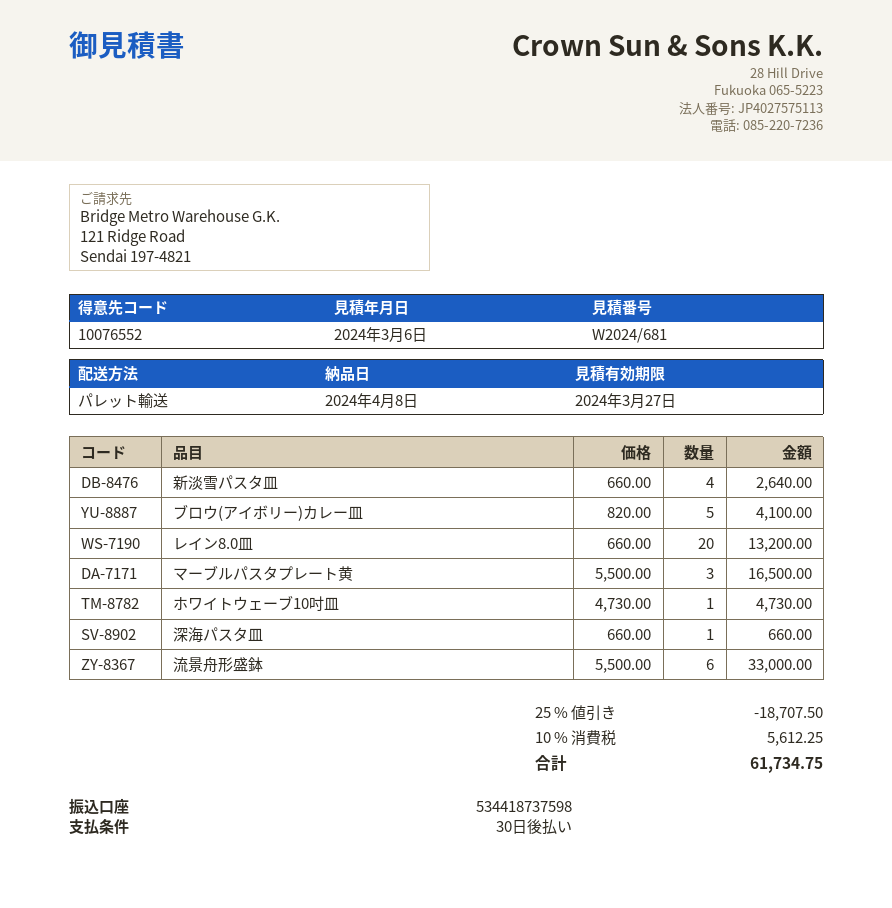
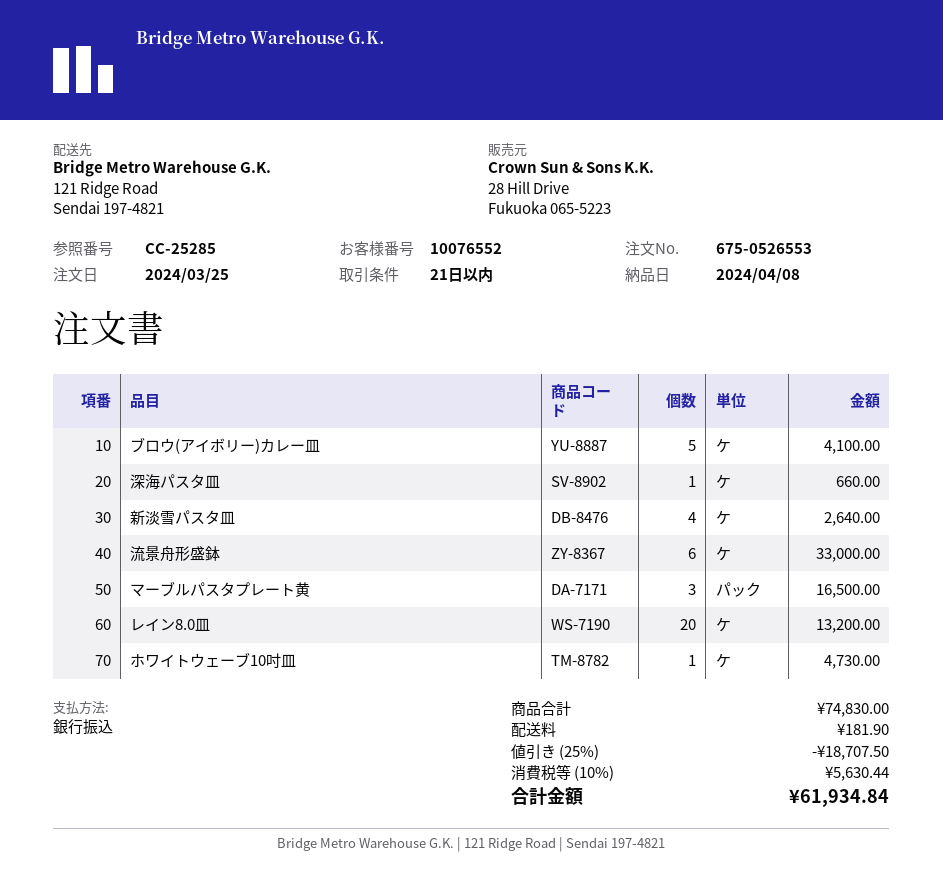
payment terms: 30 days -> 21 days
shipping: none -> 181.90
tax: 10% = 5612.25 -> 10% = 5630.44
total: 61734.75 -> 61934.84

